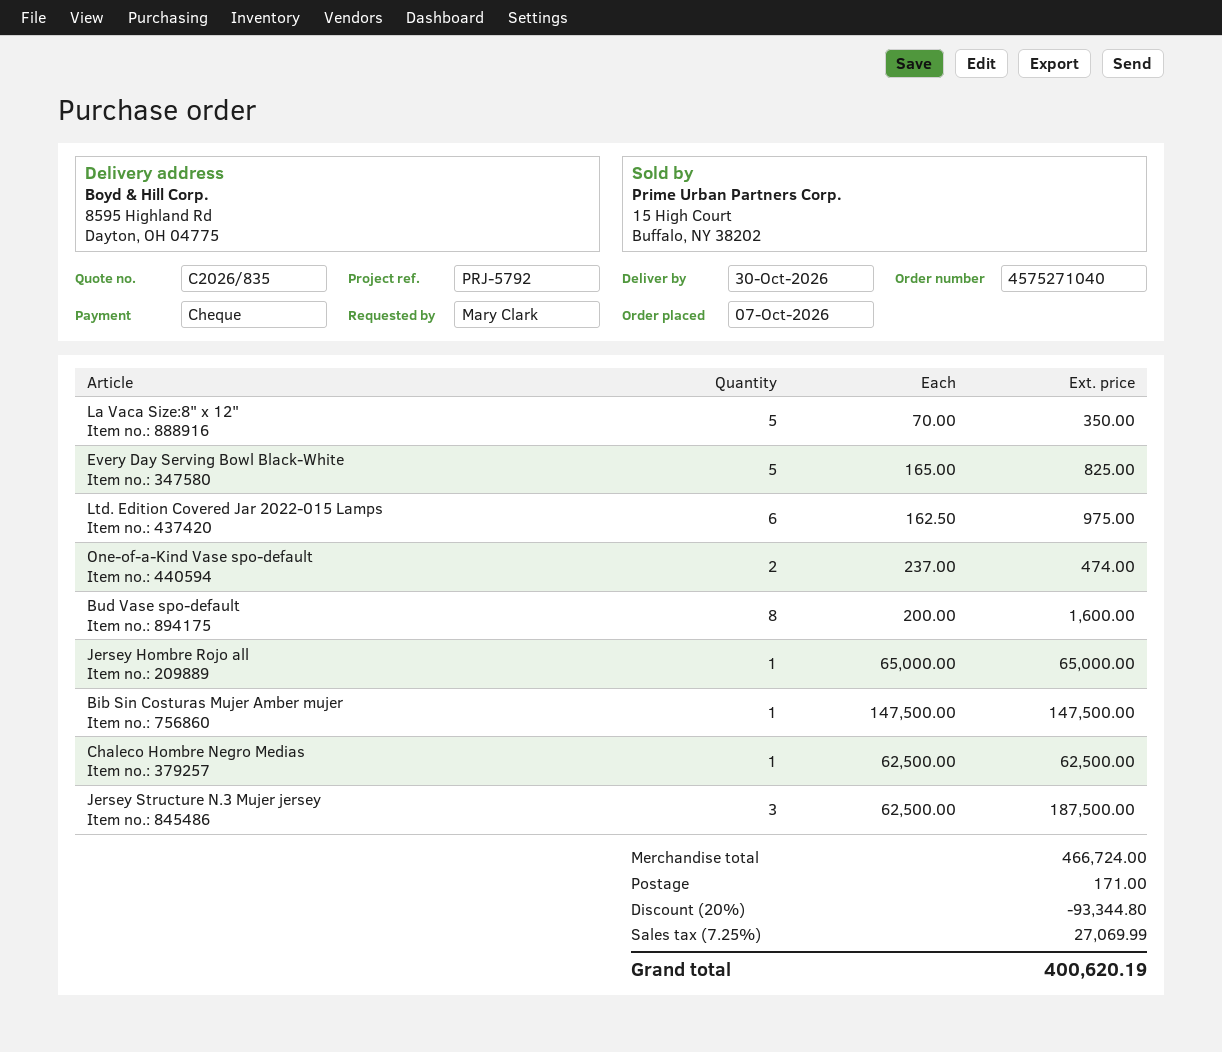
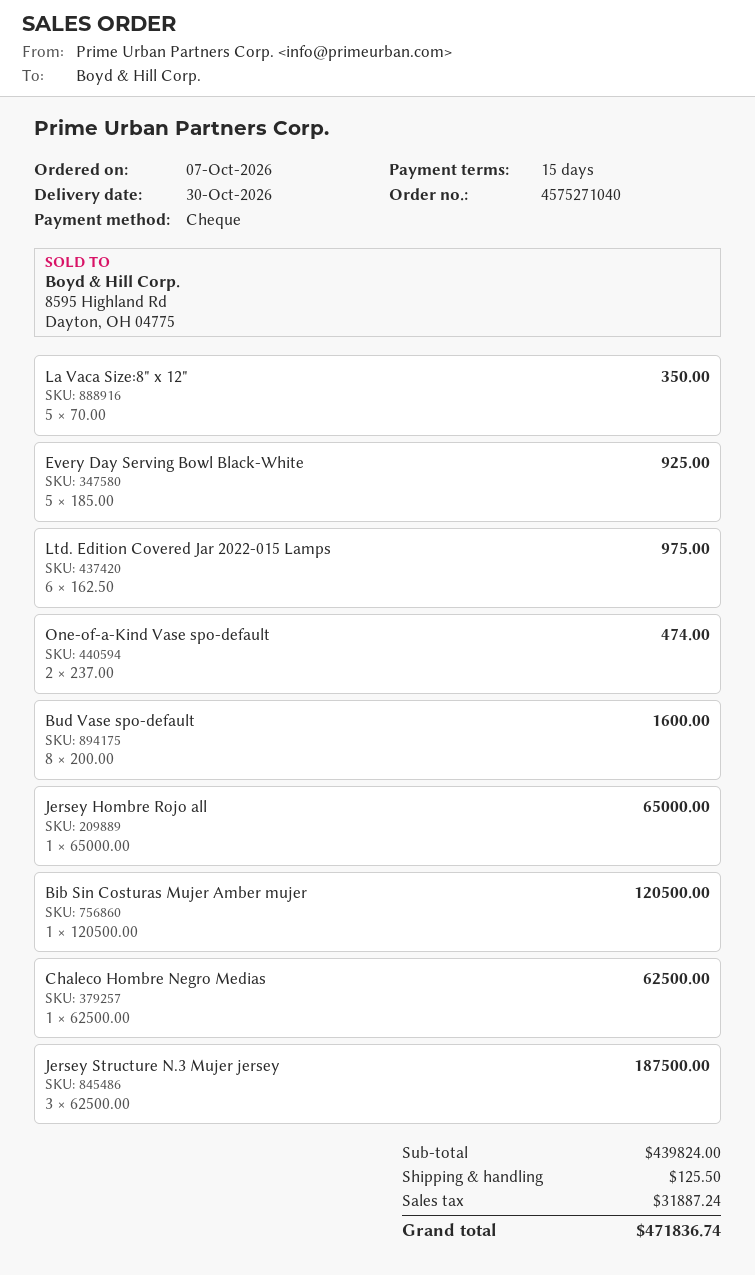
Every Day Serving Bowl Black-White: 5 x 165.00 = 825.00 -> 5 x 185.00 = 925.00
Bib Sin Costuras Mujer Amber mujer: 1 x 147500.00 = 147500.00 -> 1 x 120500.00 = 120500.00
subtotal: 466724.00 -> 439824.00
discount: 20% = 93344.80 -> none
shipping: 171.00 -> 125.50
tax: 27069.99 -> 31887.24
total: 400620.19 -> 471836.74

